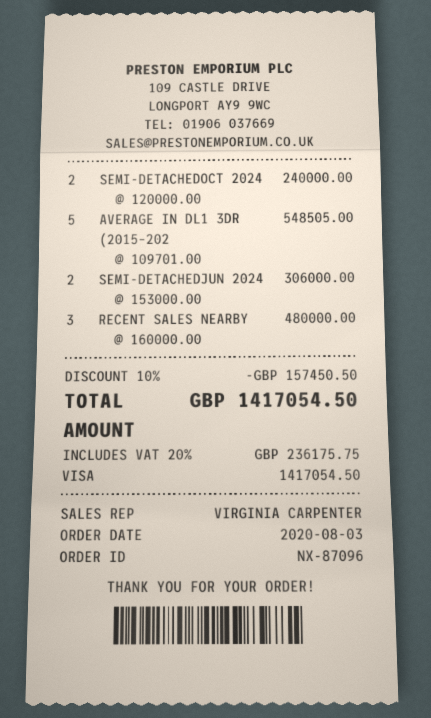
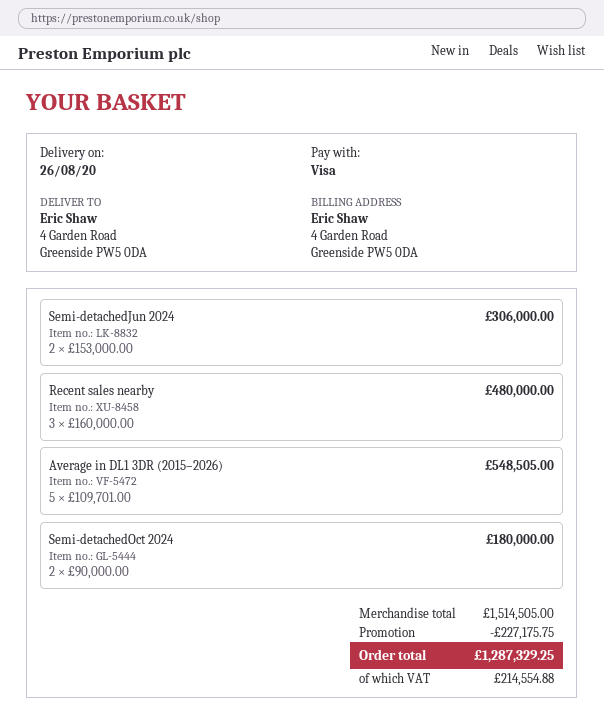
SEMI-DETACHEDOCT 2024: 2 x 120000.00 = 240000.00 -> 2 x 90000.00 = 180000.00
discount: 157450.50 -> 227175.75
tax: 236175.75 -> 214554.88
total: 1417054.50 -> 1287329.25

